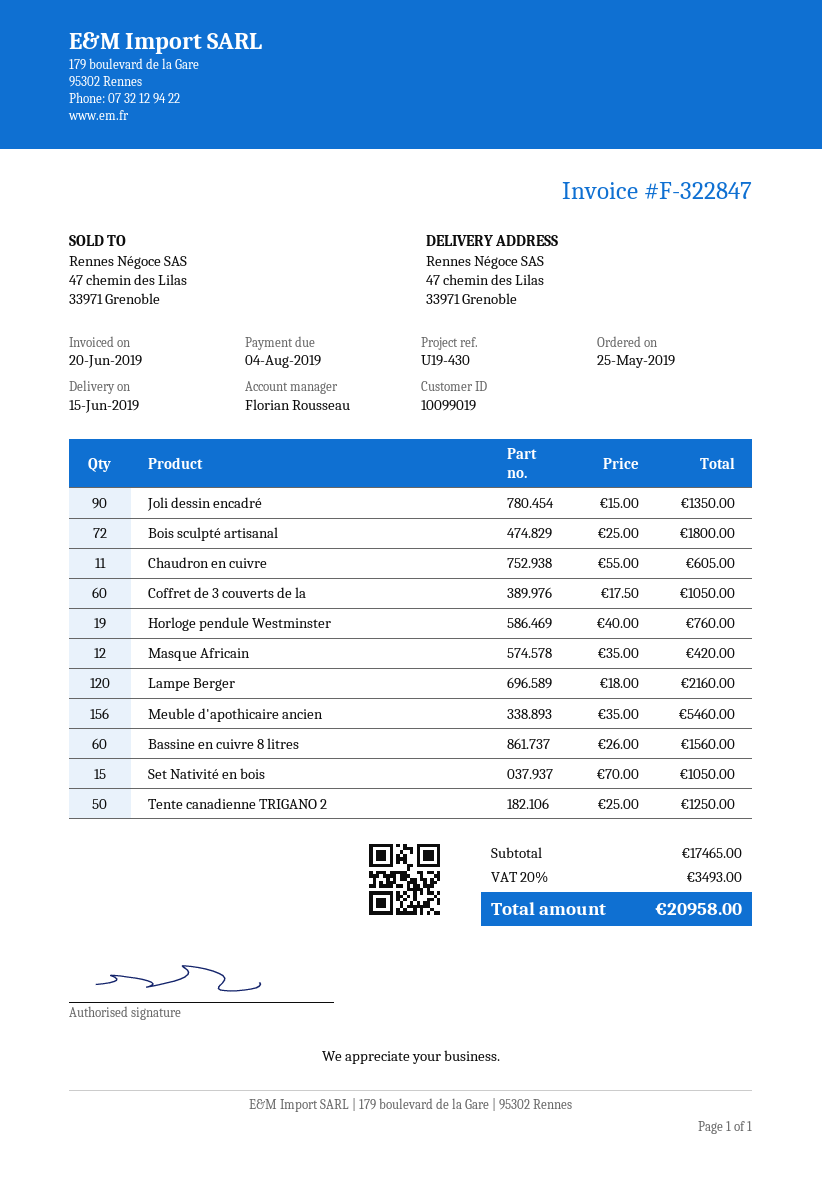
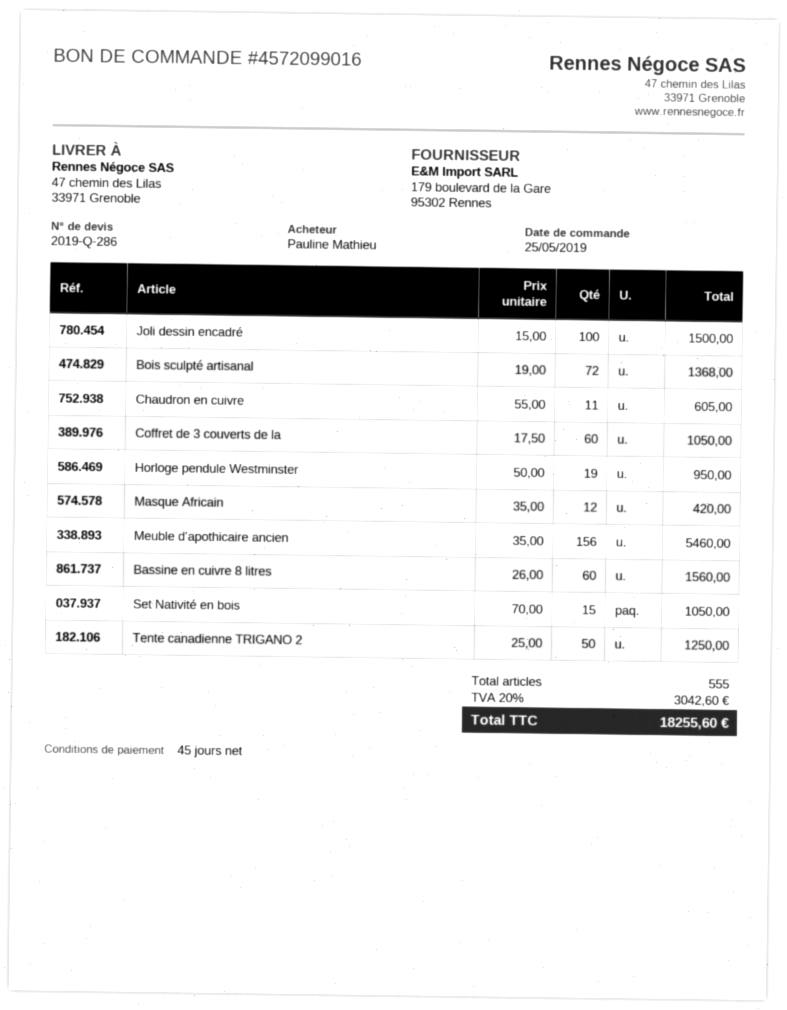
Joli dessin encadré: 90 x 15.00 = 1350.00 -> 100 x 15.00 = 1500.00
Bois sculpté artisanal: 72 x 25.00 = 1800.00 -> 72 x 19.00 = 1368.00
Horloge pendule Westminster: 19 x 40.00 = 760.00 -> 19 x 50.00 = 950.00
Lampe Berger: 120 x 18.00 = 2160.00 -> none
tax: 20% = 3493.00 -> 20% = 3042.60
total: 20958.00 -> 18255.60

